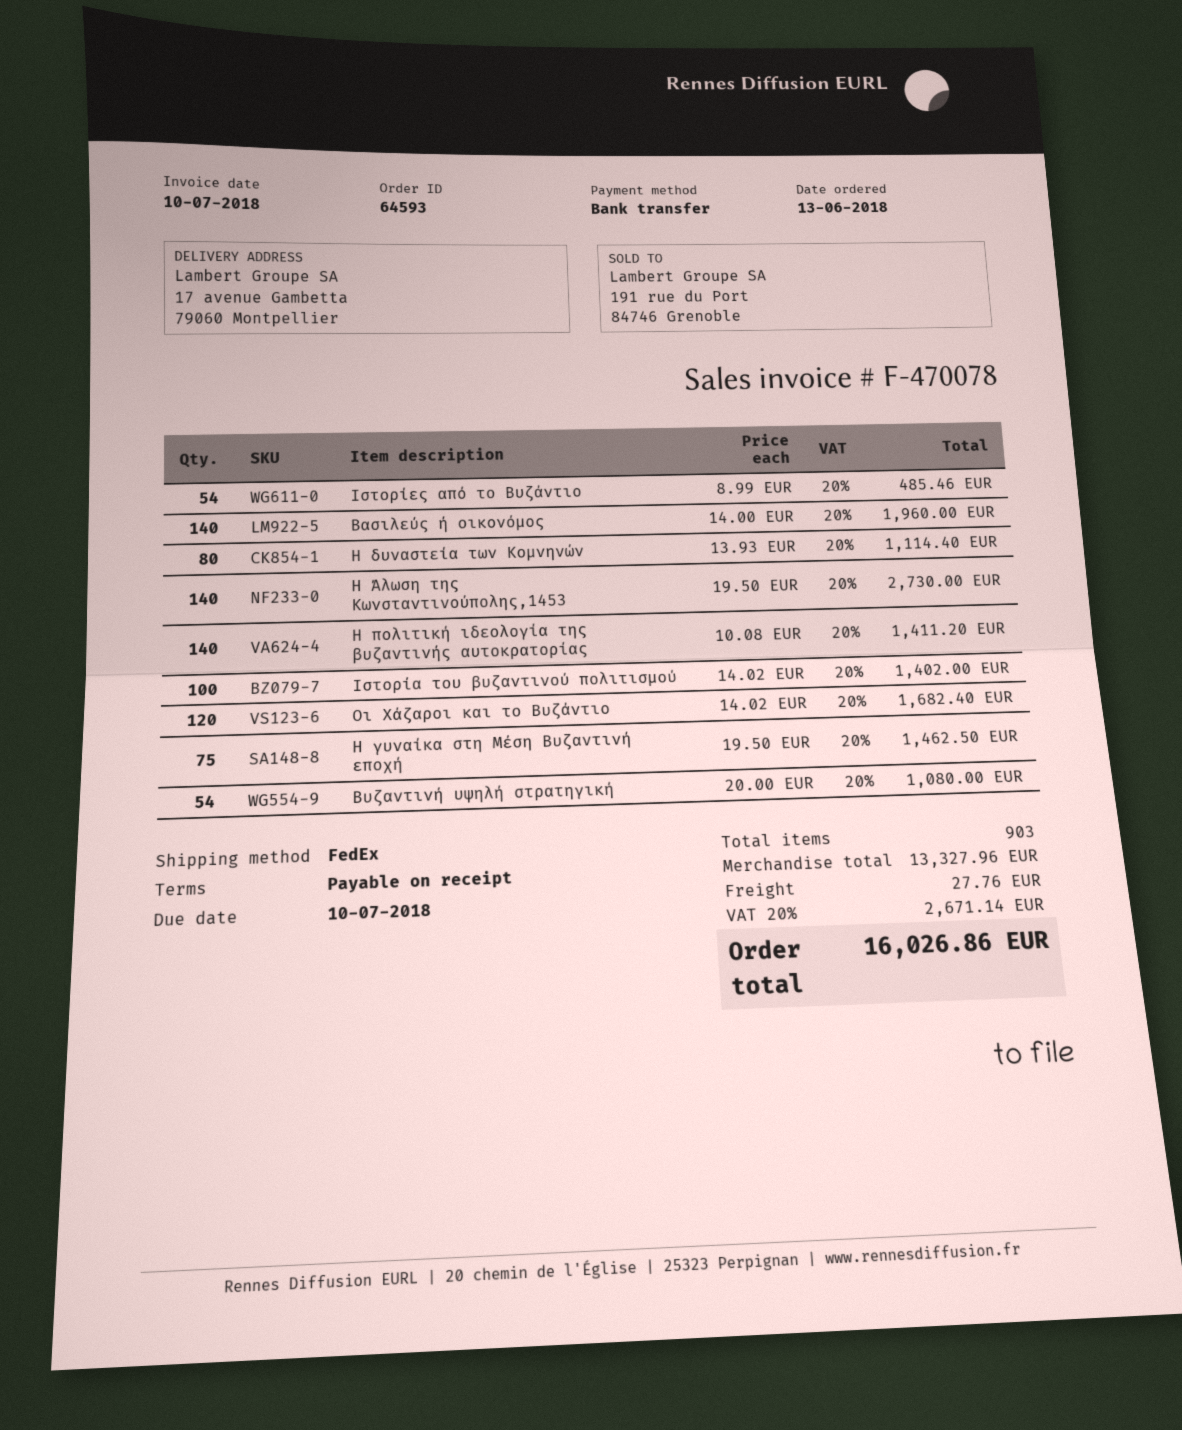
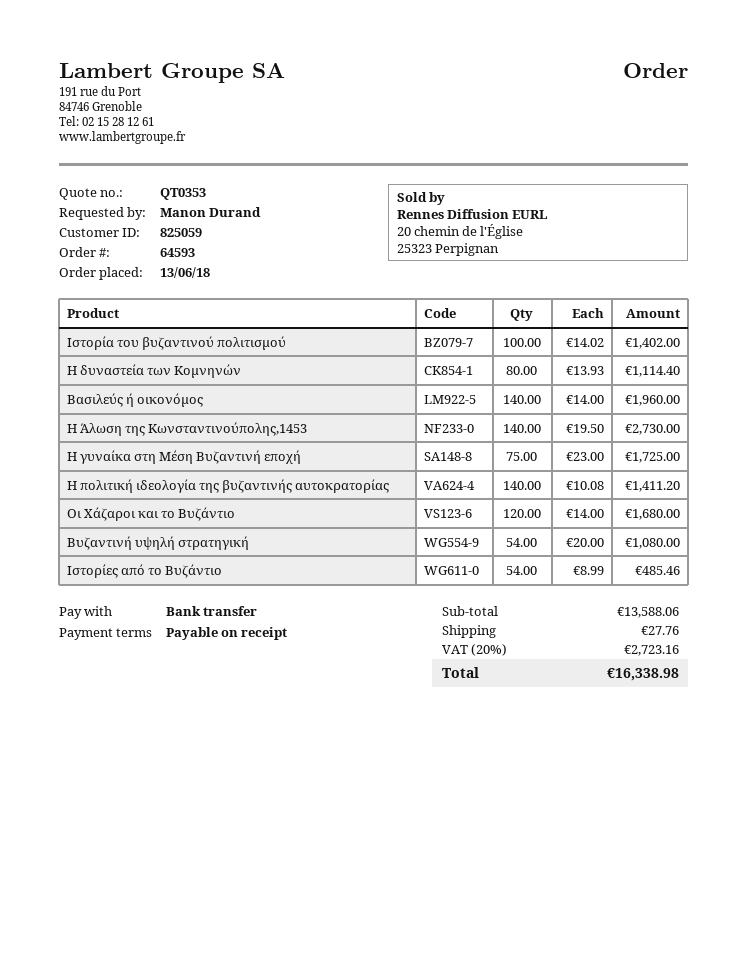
Οι Χάζαροι και το Βυζάντιο: 120 x 14.02 = 1682.40 -> 120 x 14.00 = 1680.00
H γυναίκα στη Μέση Βυζαντινή εποχή: 75 x 19.50 = 1462.50 -> 75 x 23.00 = 1725.00
subtotal: 13327.96 -> 13588.06
tax: 20% = 2671.14 -> 20% = 2723.16
total: 16026.86 -> 16338.98

